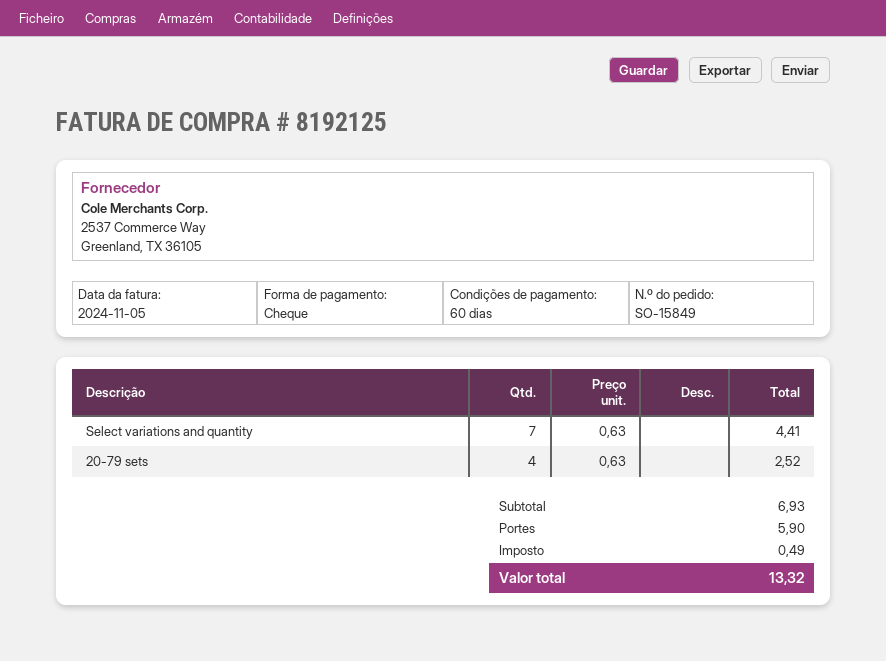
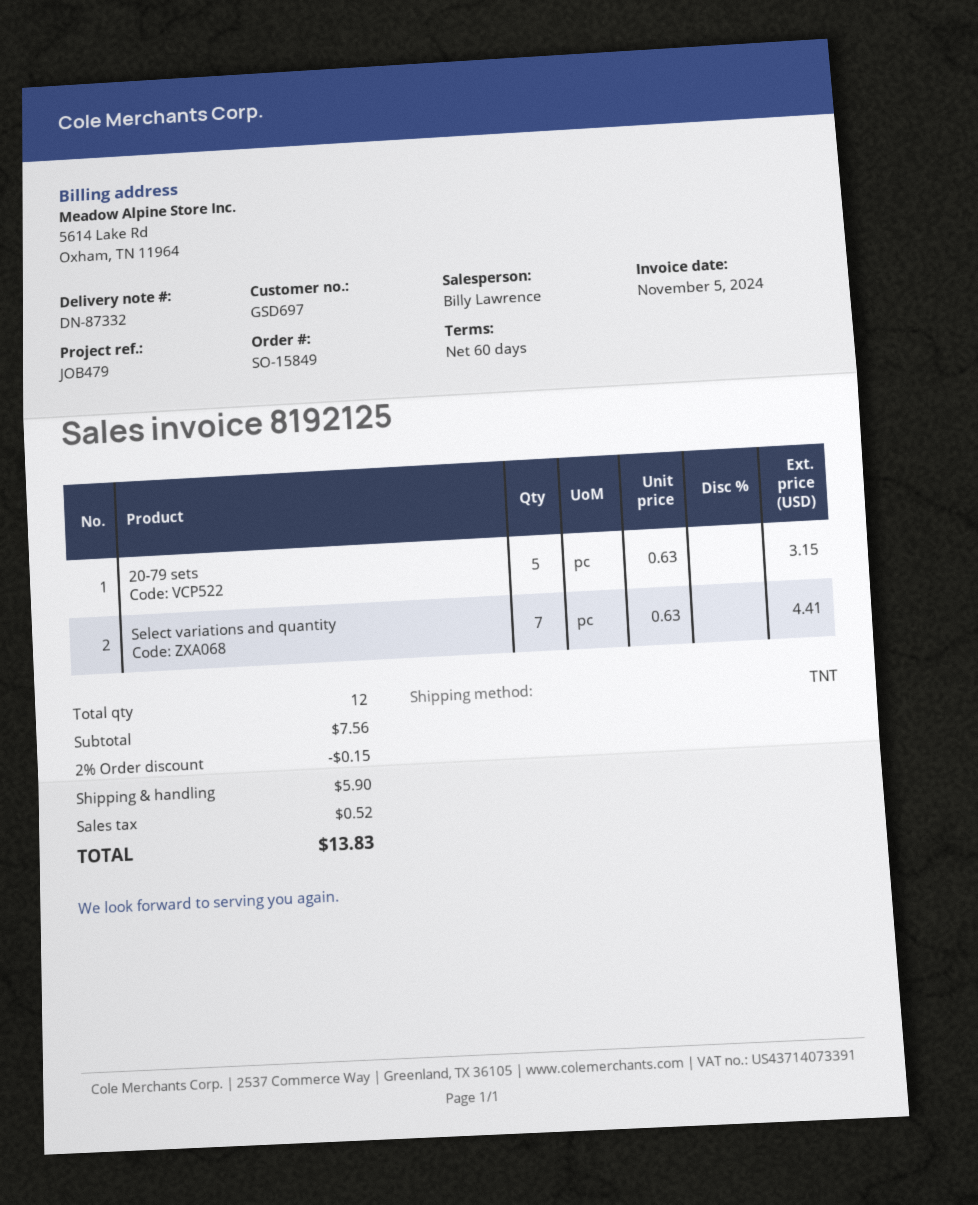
20-79 sets: 4 x 0.63 = 2.52 -> 5 x 0.63 = 3.15
subtotal: 6.93 -> 7.56
discount: none -> 2% = 0.15
tax: 0.49 -> 0.52
total: 13.32 -> 13.83

